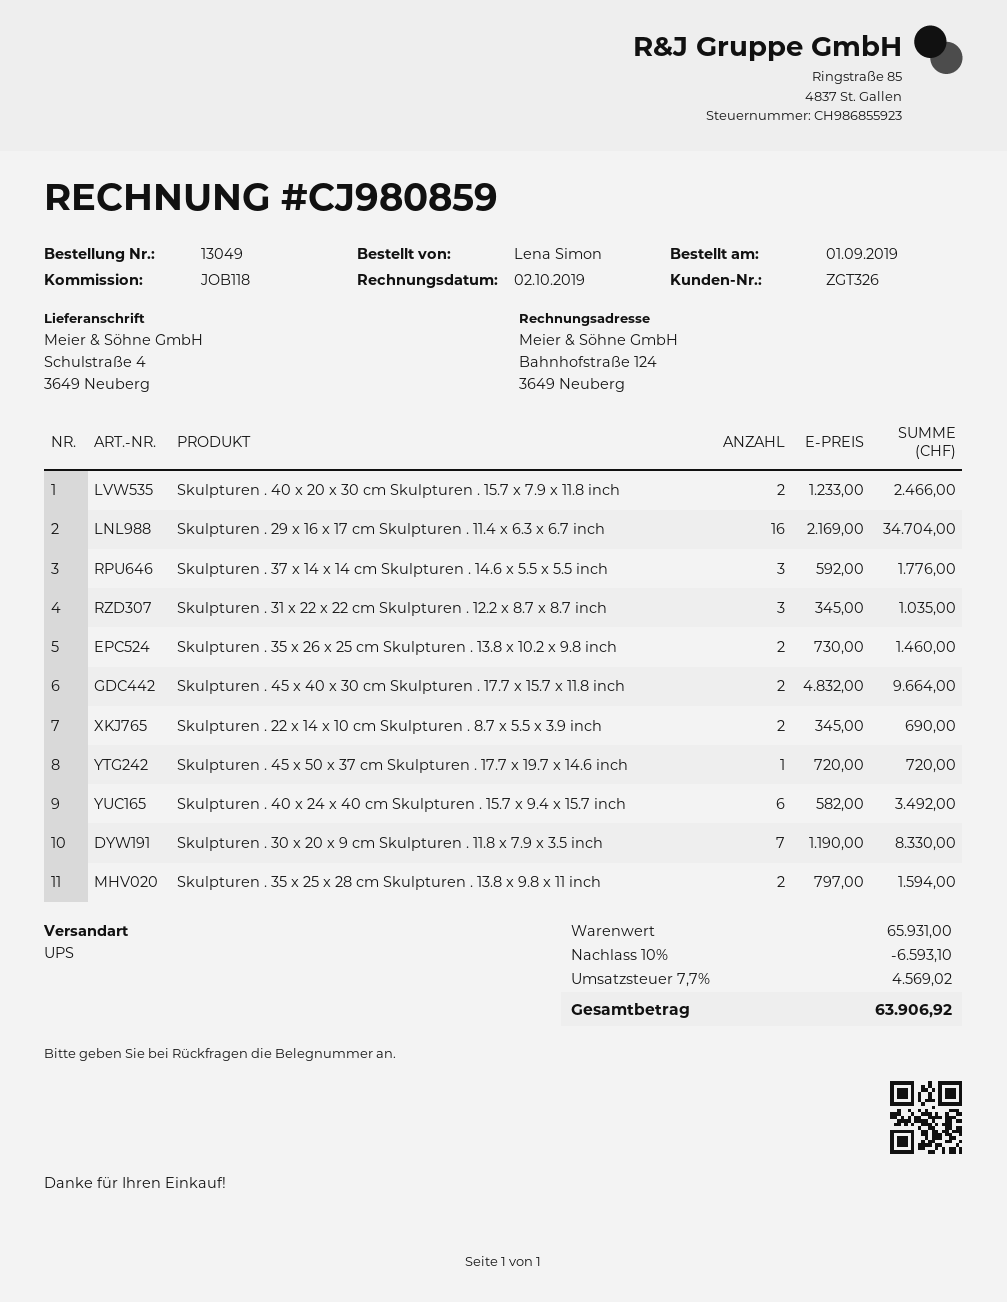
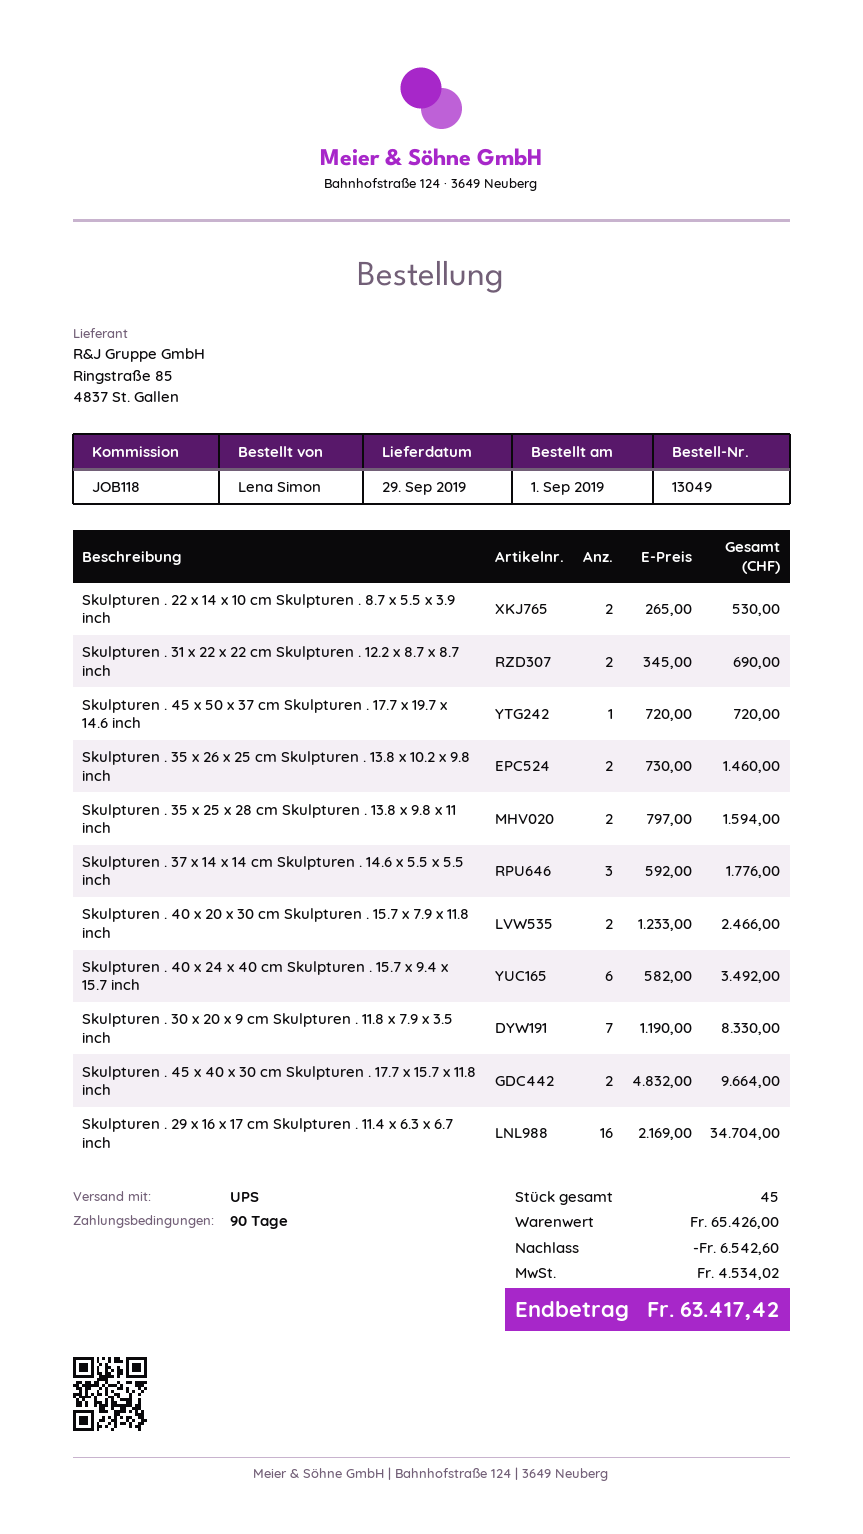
Skulpturen . 31 x 22 x 22 cm Skulpturen . 12.2 x 8.7 x 8.7 inch: 3 x 345.00 = 1035.00 -> 2 x 345.00 = 690.00
Skulpturen . 22 x 14 x 10 cm Skulpturen . 8.7 x 5.5 x 3.9 inch: 2 x 345.00 = 690.00 -> 2 x 265.00 = 530.00
subtotal: 65931.00 -> 65426.00
discount: 6593.10 -> 6542.60
tax: 4569.02 -> 4534.02
total: 63906.92 -> 63417.42

